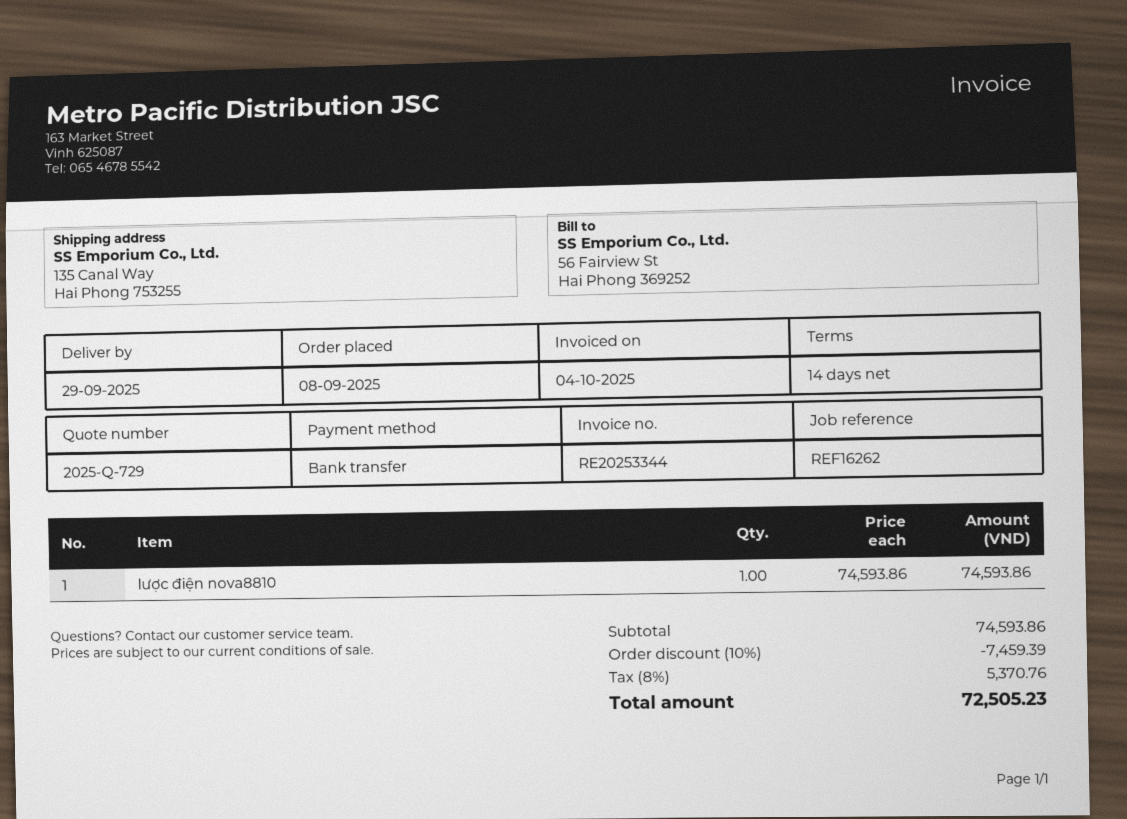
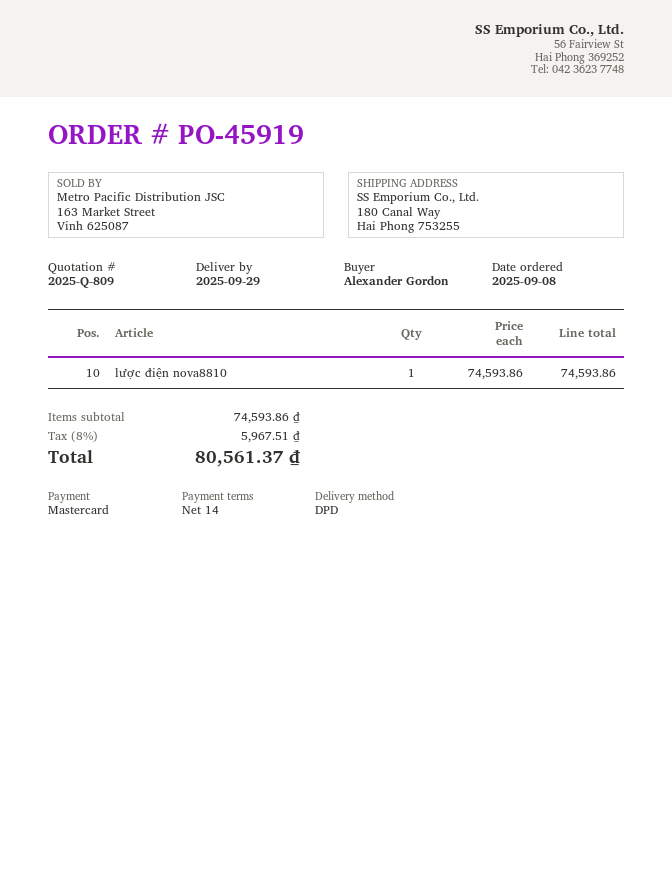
quote number: 2025-Q-729 -> 2025-Q-809
payment method: bank transfer -> Mastercard
ship to: 135 Canal Way, Hai Phong 753255 -> 180 Canal Way, Hai Phong 753255
discount: 10% = 7459.39 -> none
tax: 8% = 5370.76 -> 8% = 5967.51
total: 72505.23 -> 80561.37

